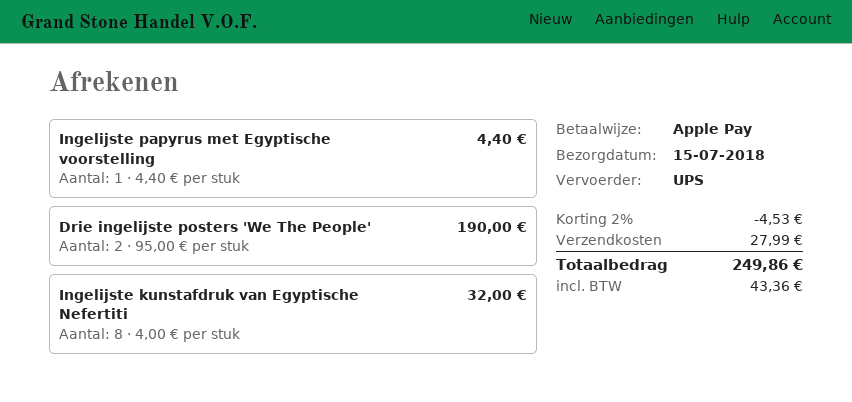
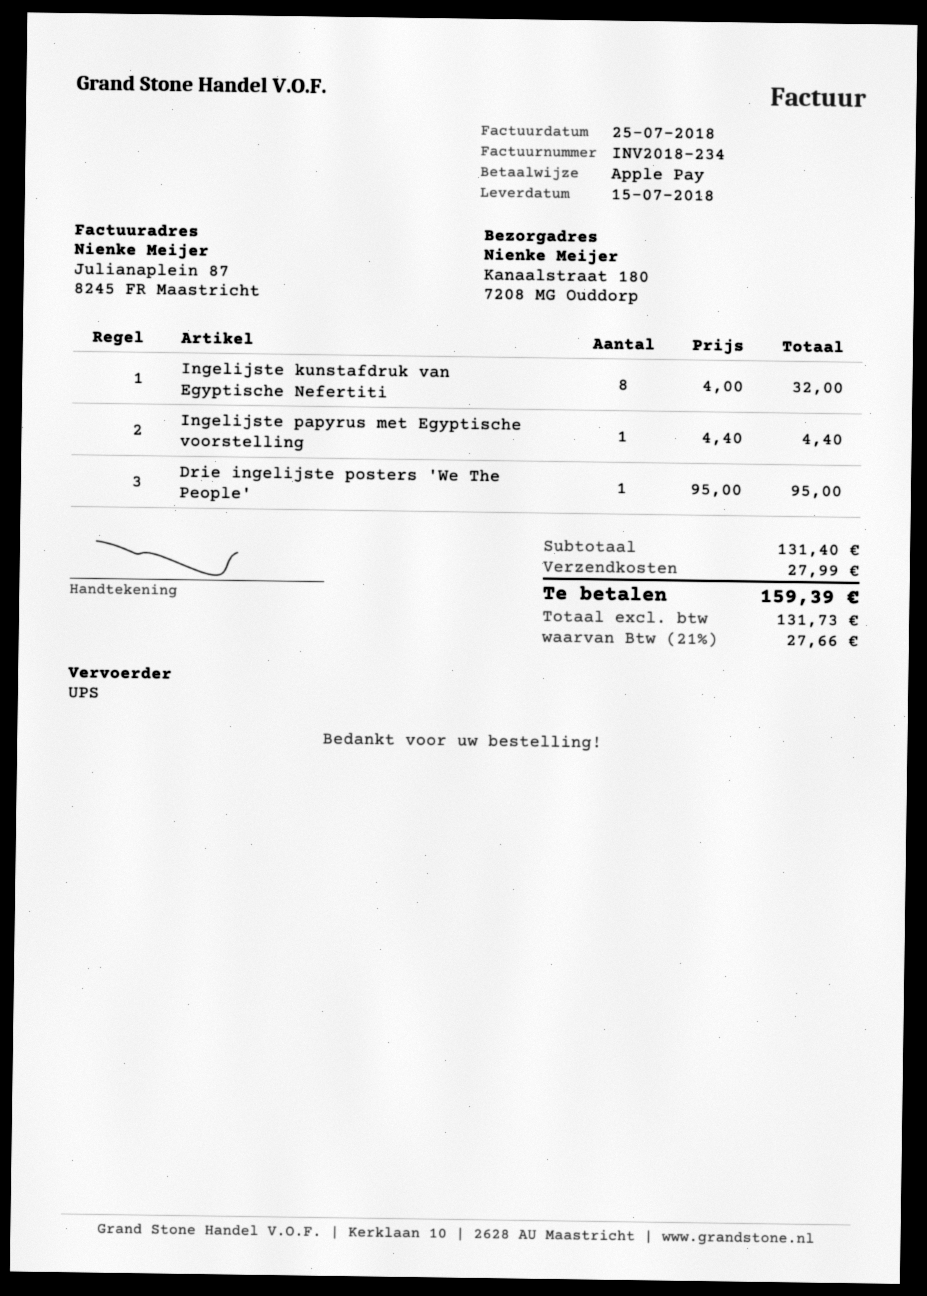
Drie ingelijste posters 'We The People': 2 x 95.00 = 190.00 -> 1 x 95.00 = 95.00
discount: 2% = 4.53 -> none
tax: 43.36 -> 27.66
total: 249.86 -> 159.39

